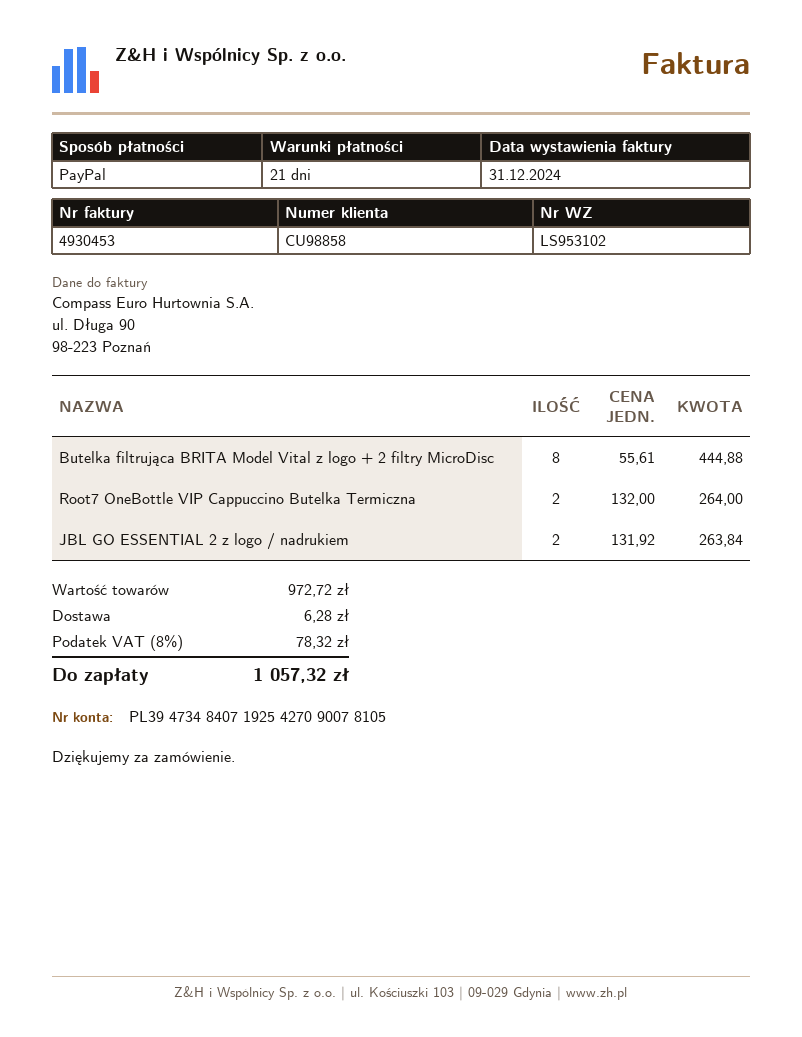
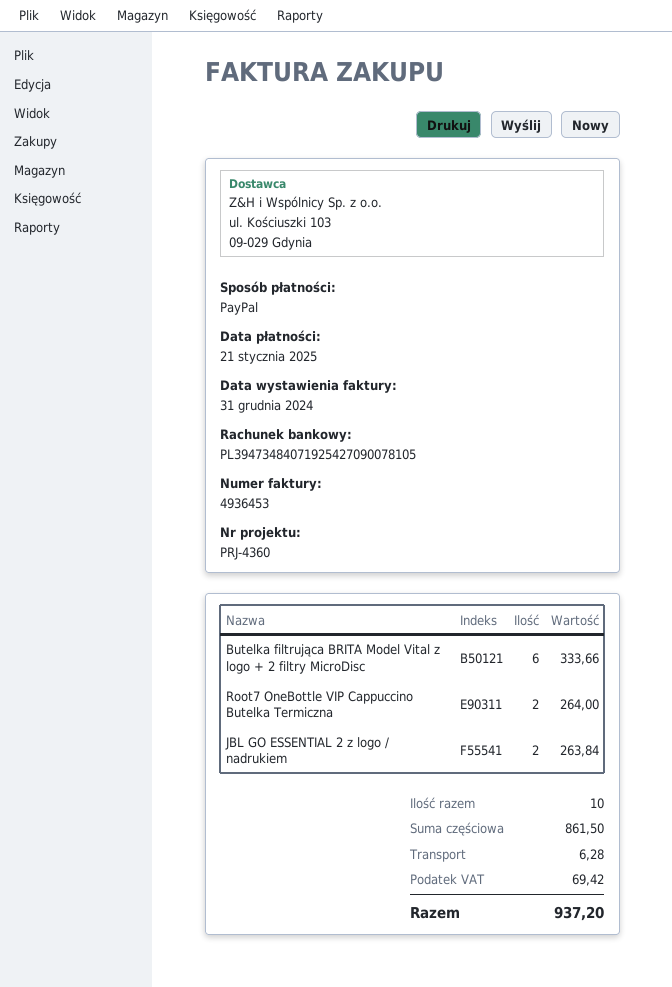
invoice number: 4930453 -> 4936453
Butelka filtrująca BRITA Model Vital z logo + 2 filtry MicroDisc: 8 for 444.88 -> 6 for 333.66
subtotal: 972.72 -> 861.50
tax: 78.32 -> 69.42
total: 1057.32 -> 937.20

